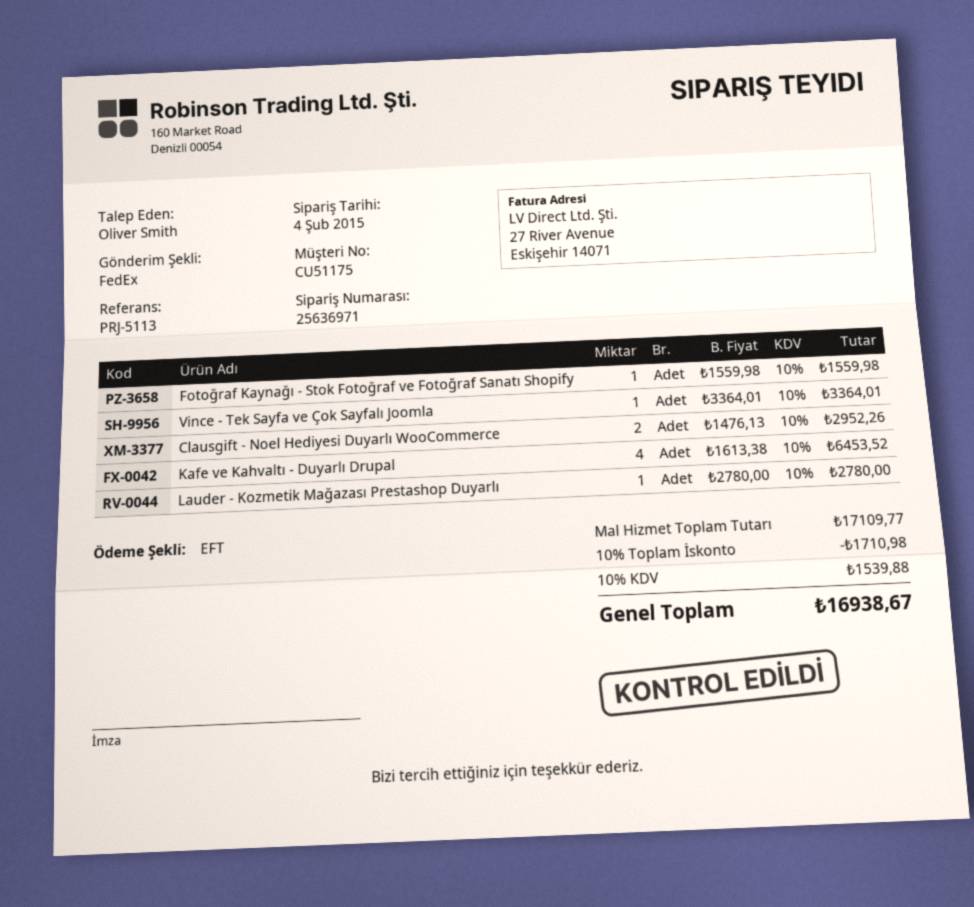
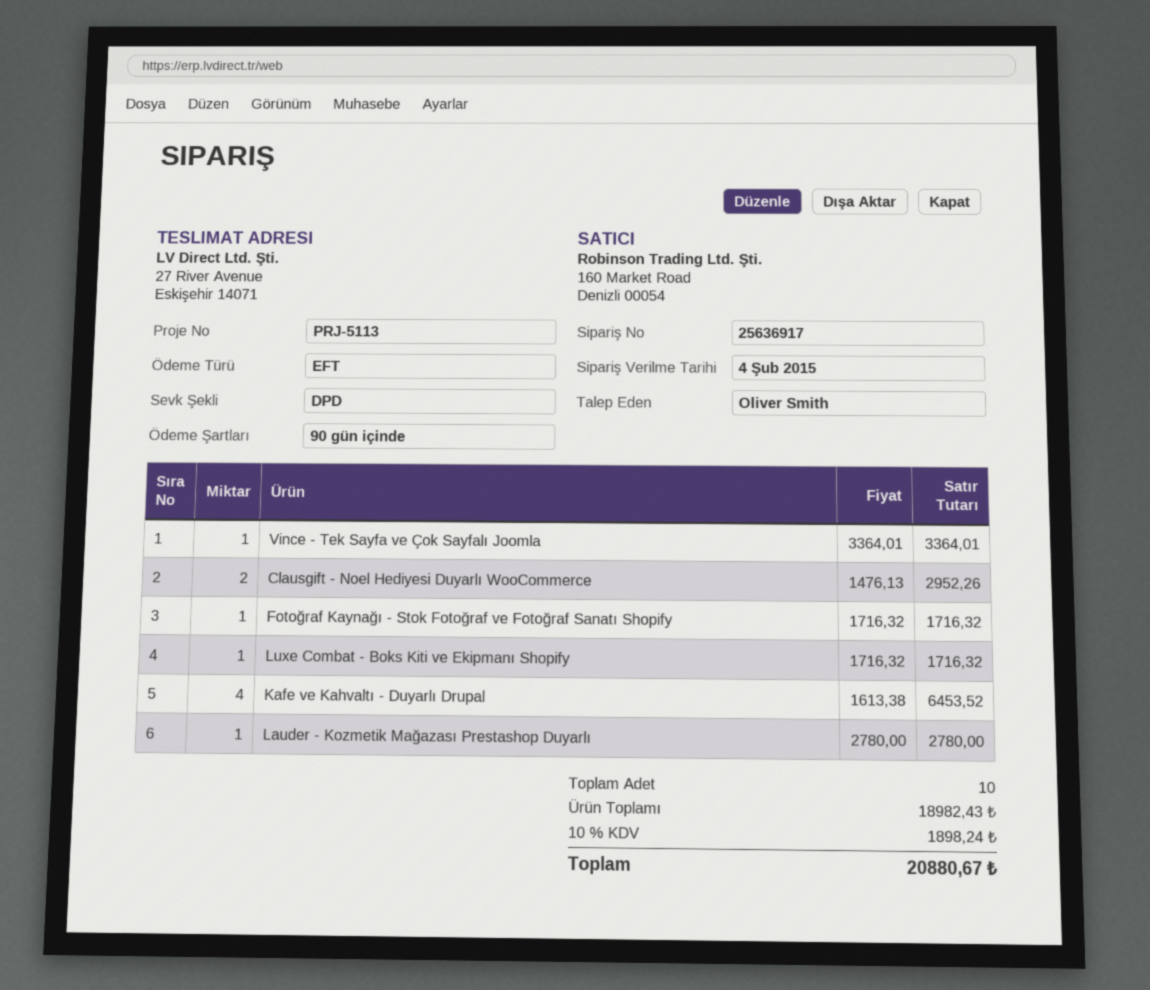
order number: 25636971 -> 25636917
shipping method: FedEx -> DPD
Fotoğraf Kaynağı - Stok Fotoğraf ve Fotoğraf Sanatı Shopify: 1 x 1559.98 = 1559.98 -> 1 x 1716.32 = 1716.32
Luxe Combat - Boks Kiti ve Ekipmanı Shopify: none -> 1 x 1716.32 = 1716.32
subtotal: 17109.77 -> 18982.43
discount: 10% = 1710.98 -> none
tax: 10% = 1539.88 -> 10% = 1898.24
total: 16938.67 -> 20880.67

